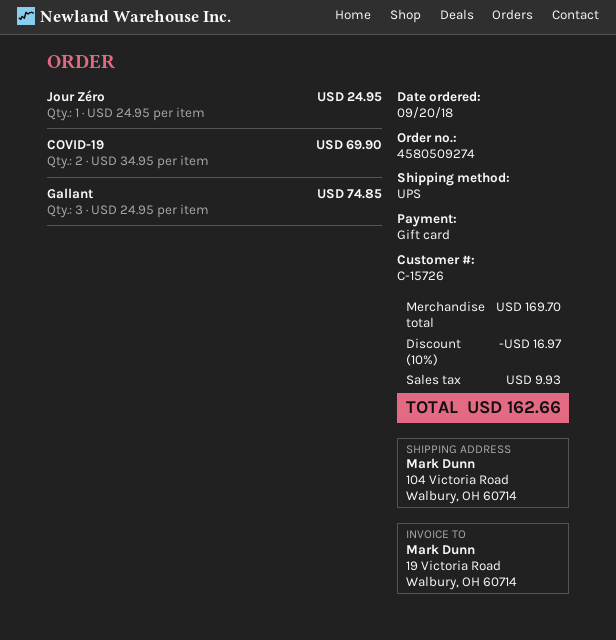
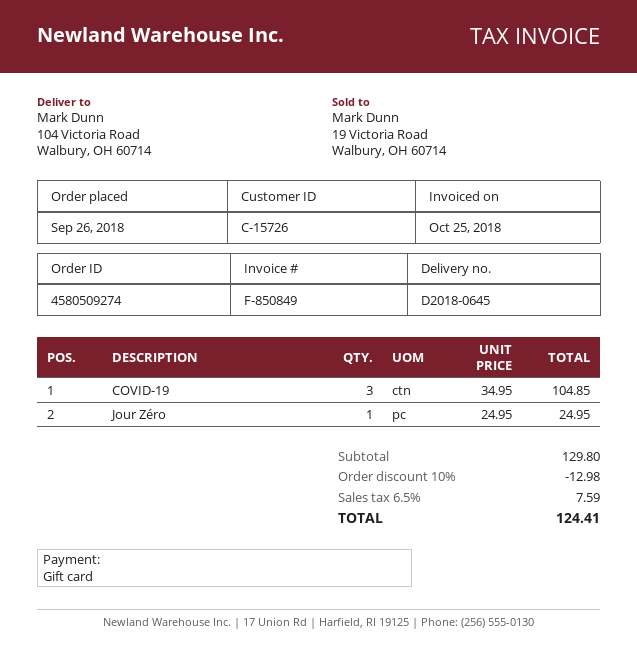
order date: 2018-09-20 -> 2018-09-26
COVID-19: 2 x 34.95 = 69.90 -> 3 x 34.95 = 104.85
Gallant: 3 x 24.95 = 74.85 -> none
subtotal: 169.70 -> 129.80
discount: 10% = 16.97 -> 10% = 12.98
tax: 9.93 -> 7.59
total: 162.66 -> 124.41

